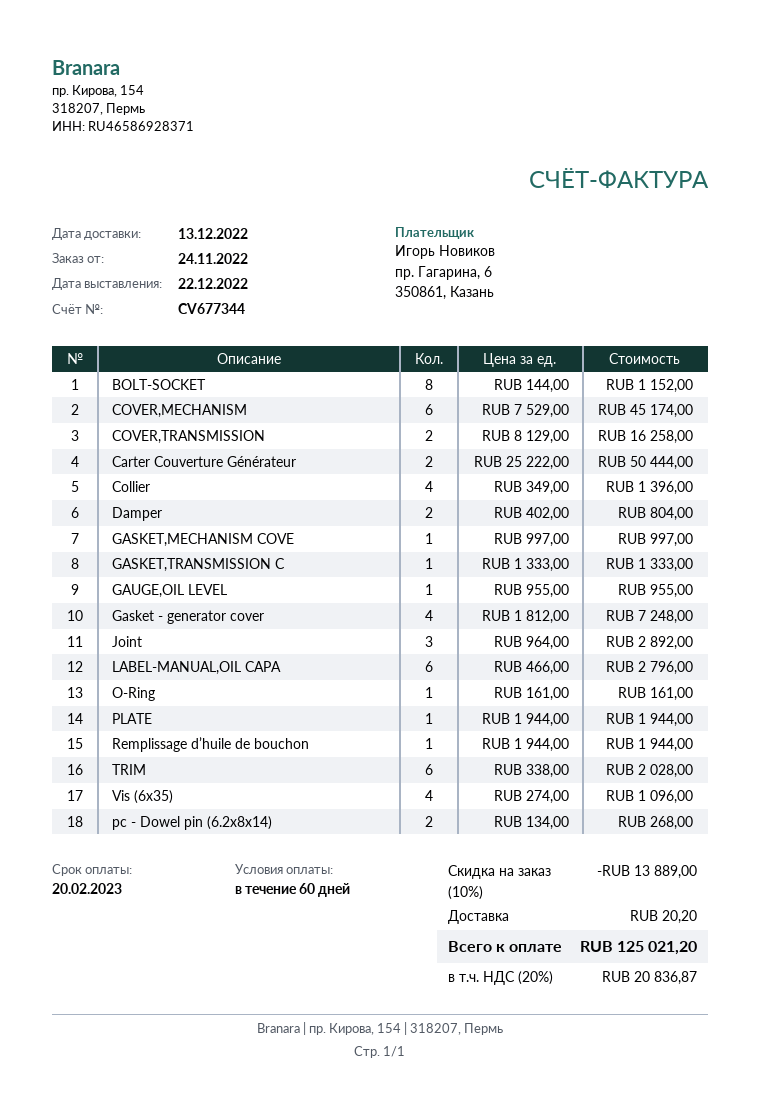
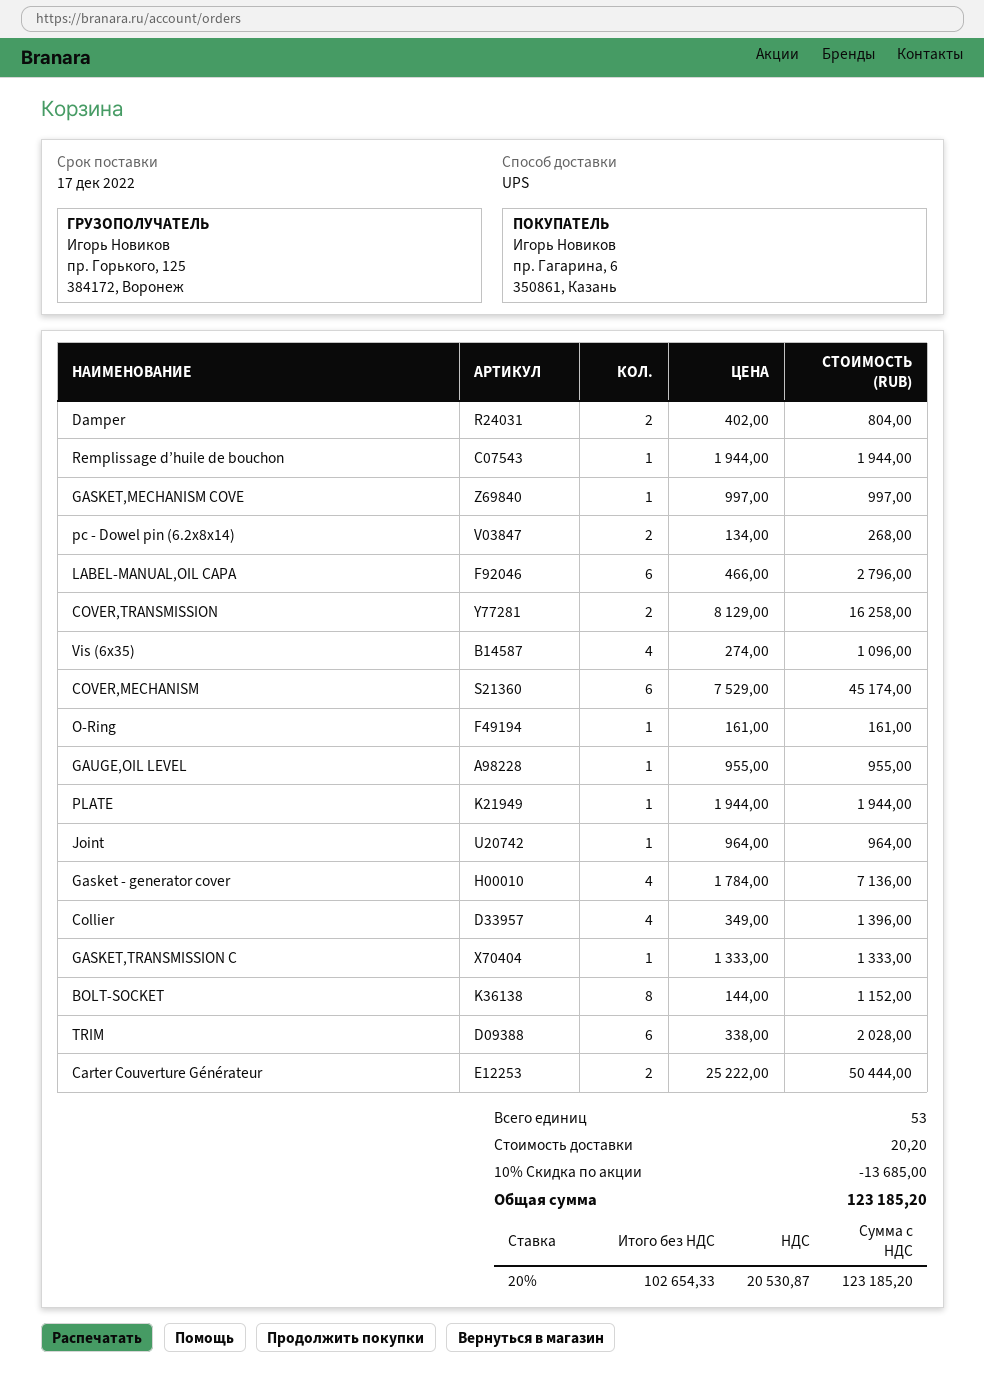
delivery date: 2022-12-13 -> 2022-12-17
Gasket - generator cover: 4 x 1812.00 = 7248.00 -> 4 x 1784.00 = 7136.00
Joint: 3 x 964.00 = 2892.00 -> 1 x 964.00 = 964.00
discount: 10% = 13889.00 -> 10% = 13685.00
tax: 20% = 20836.87 -> 20% = 20530.87
total: 125021.20 -> 123185.20

